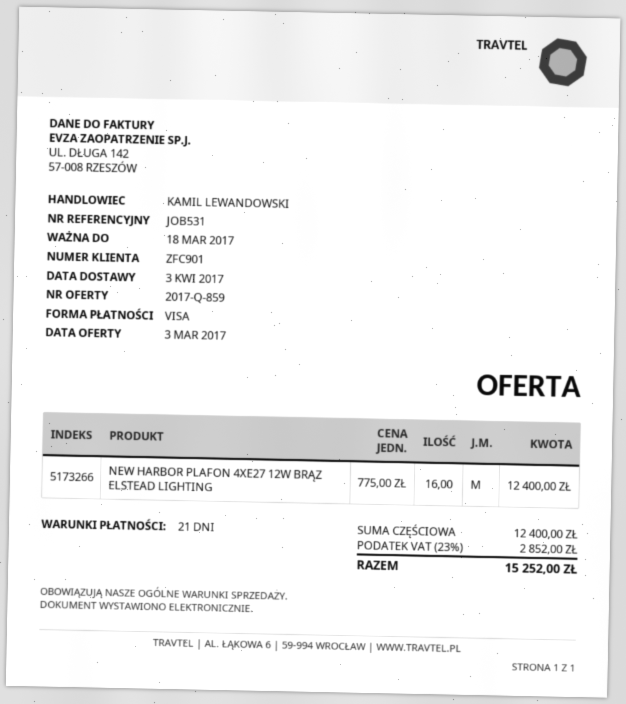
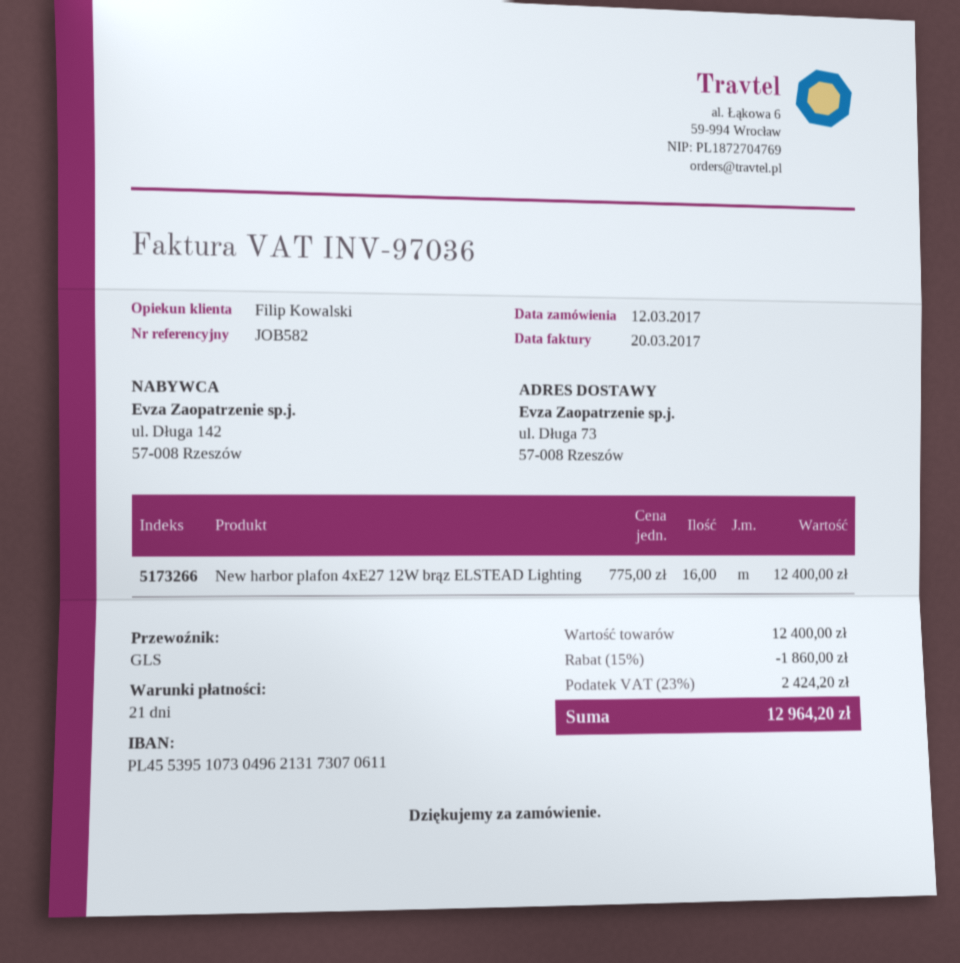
reference: JOB531 -> JOB582
sales rep: KAMIL LEWANDOWSKI -> Filip Kowalski
discount: none -> 15% = 1860.00
tax: 23% = 2852.00 -> 23% = 2424.20
total: 15252.00 -> 12964.20

